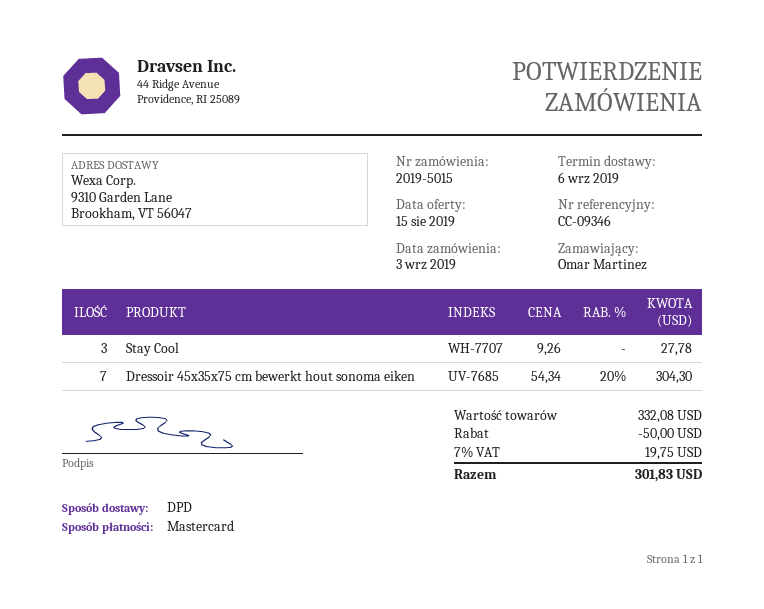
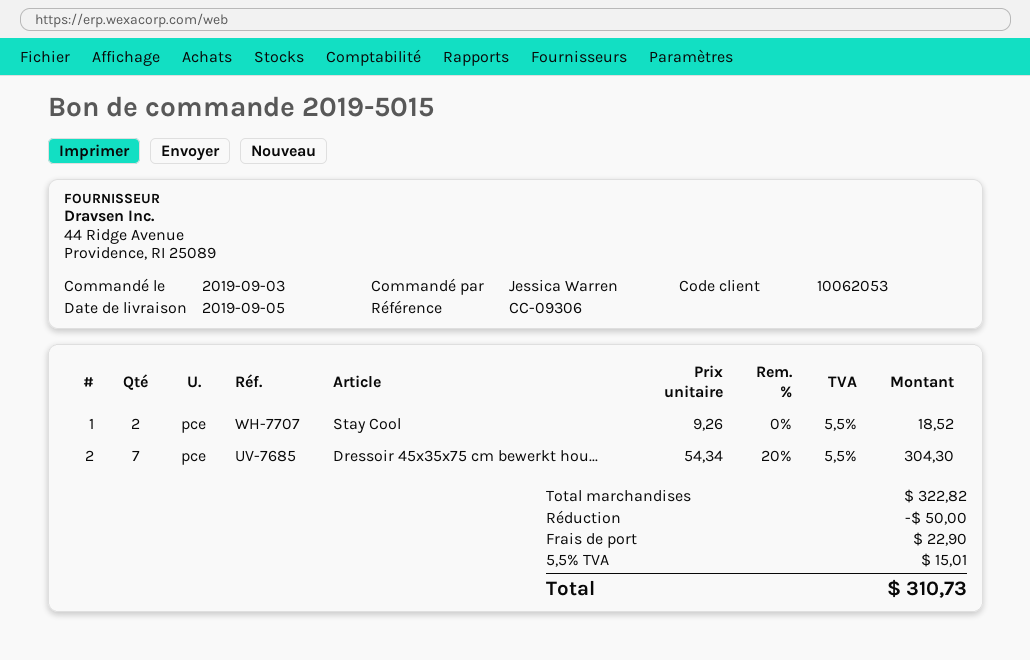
delivery date: 2019-09-06 -> 2019-09-05
reference: CC-09346 -> CC-09306
ordered by: Omar Martinez -> Jessica Warren
Stay Cool: 3 x 9.26 = 27.78 -> 2 x 9.26 = 18.52
subtotal: 332.08 -> 322.82
shipping: none -> 22.90
tax: 7% = 19.75 -> 5.5% = 15.01
total: 301.83 -> 310.73

